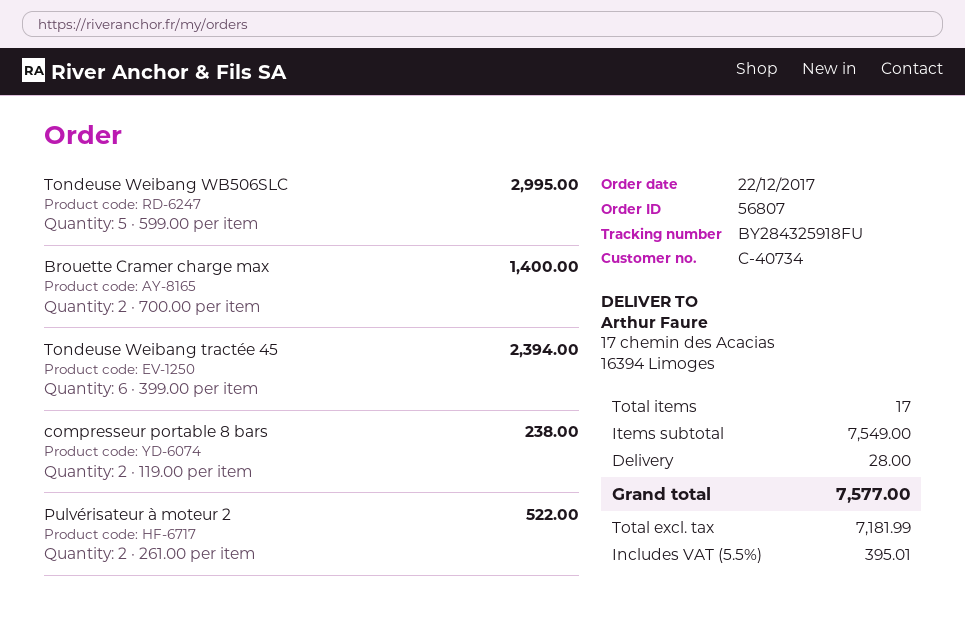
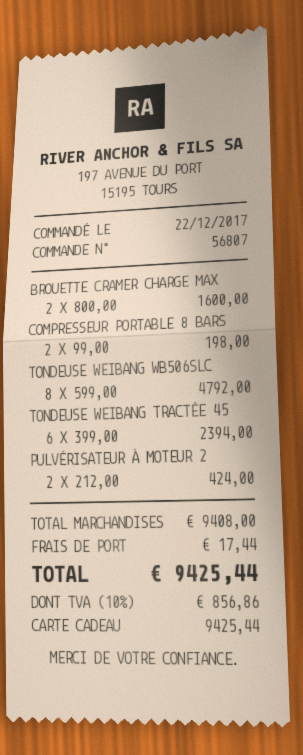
Tondeuse Weibang WB506SLC: 5 x 599.00 = 2995.00 -> 8 x 599.00 = 4792.00
Brouette Cramer charge max: 2 x 700.00 = 1400.00 -> 2 x 800.00 = 1600.00
compresseur portable 8 bars: 2 x 119.00 = 238.00 -> 2 x 99.00 = 198.00
Pulvérisateur à moteur 2: 2 x 261.00 = 522.00 -> 2 x 212.00 = 424.00
subtotal: 7549.00 -> 9408.00
shipping: 28.00 -> 17.44
tax: 5.5% = 395.01 -> 10% = 856.86
total: 7577.00 -> 9425.44

